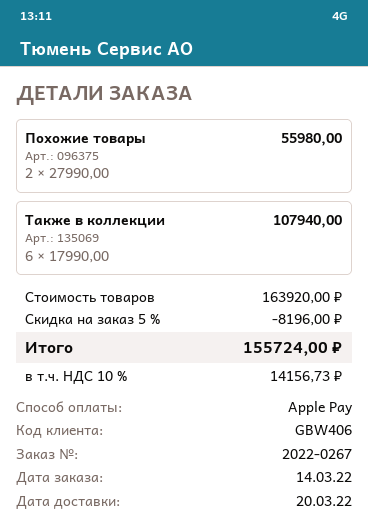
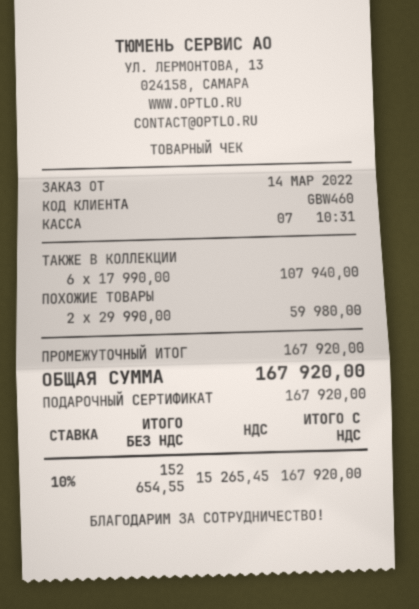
customer number: GBW406 -> GBW460
payment method: Apple Pay -> gift card
Похожие товары: 2 x 27990.00 = 55980.00 -> 2 x 29990.00 = 59980.00
subtotal: 163920.00 -> 167920.00
discount: 5% = 8196.00 -> none
tax: 10% = 14156.73 -> 10% = 15265.45
total: 155724.00 -> 167920.00

